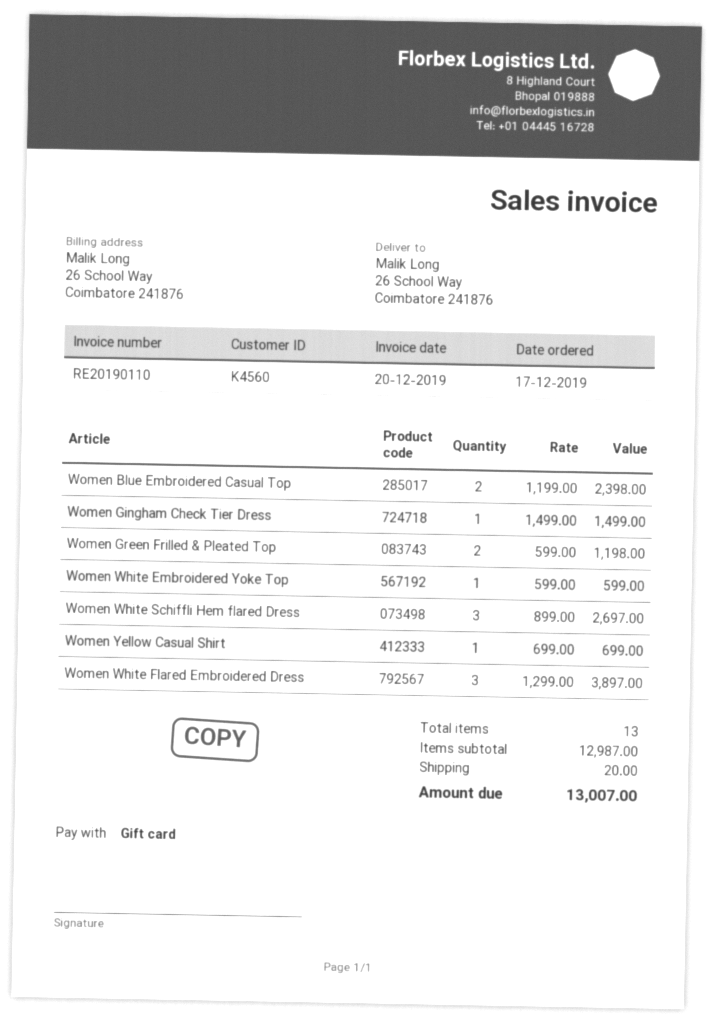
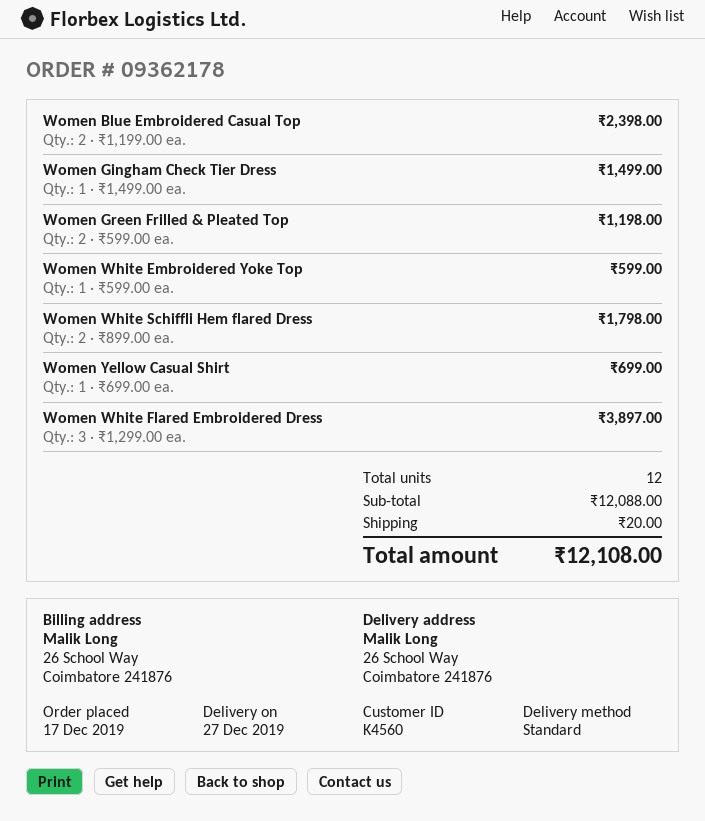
Women White Schiffli Hem flared Dress: 3 x 899.00 = 2697.00 -> 2 x 899.00 = 1798.00
total quantity: 13 -> 12
subtotal: 12987.00 -> 12088.00
total: 13007.00 -> 12108.00

